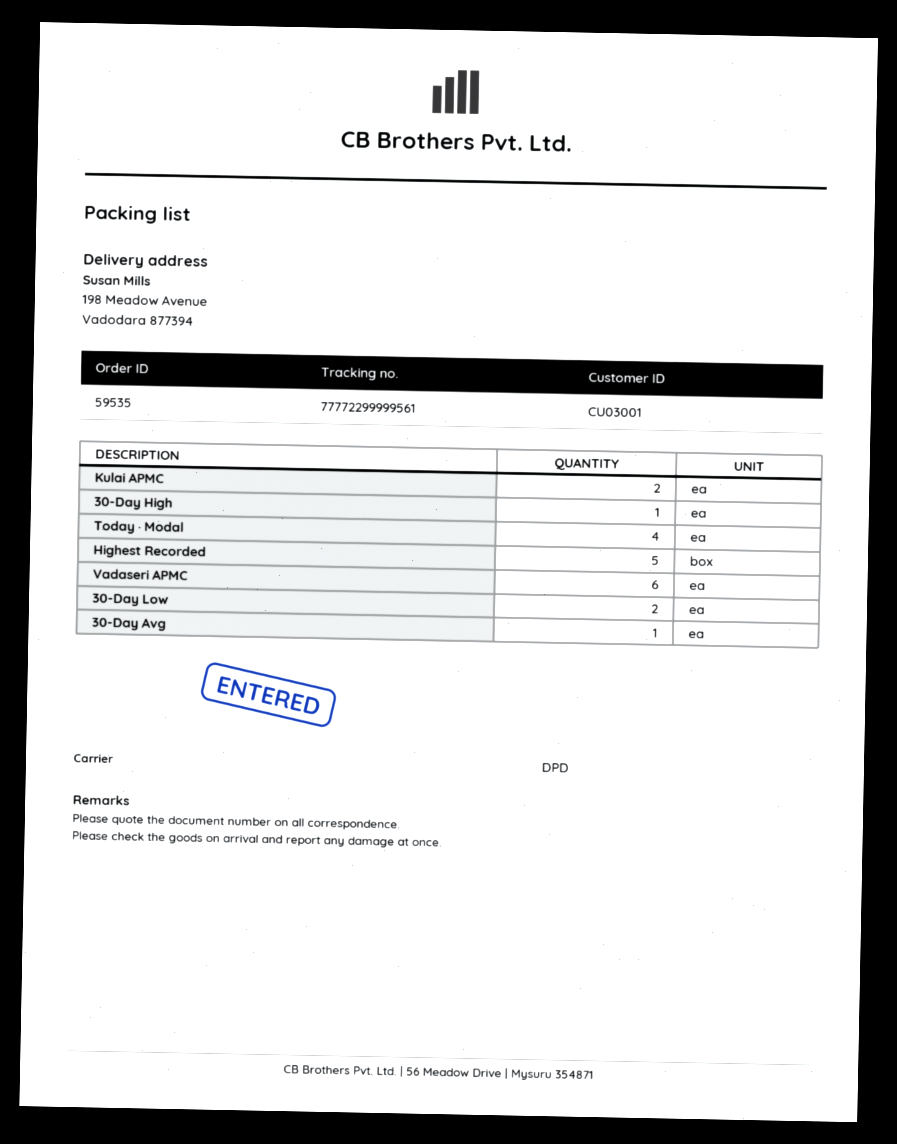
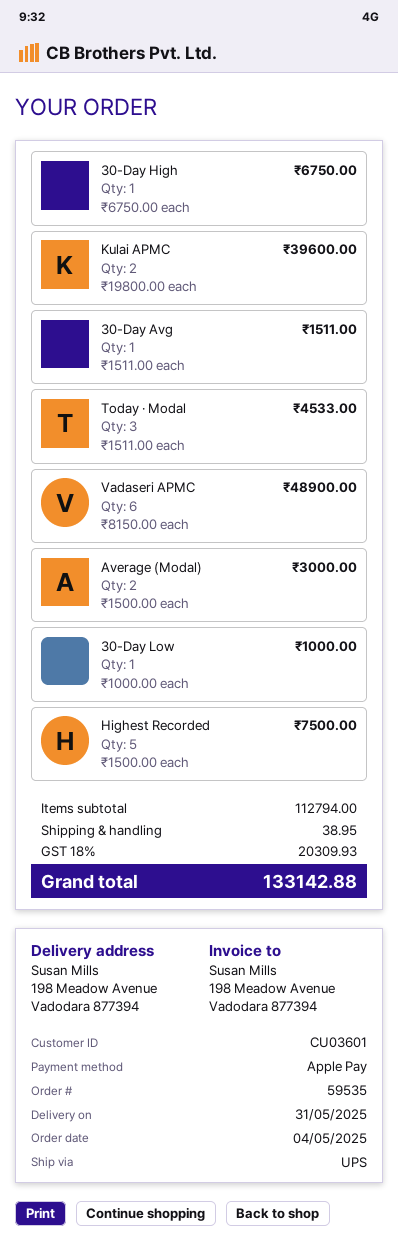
customer number: CU03001 -> CU03601
shipping method: DPD -> UPS
Today · Modal: 4 -> 3
30-Day Low: 2 -> 1
Average (Modal): none -> 2

